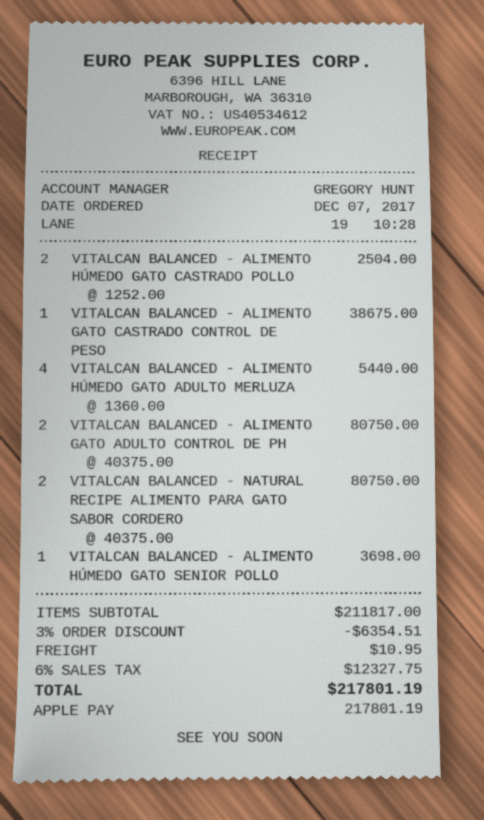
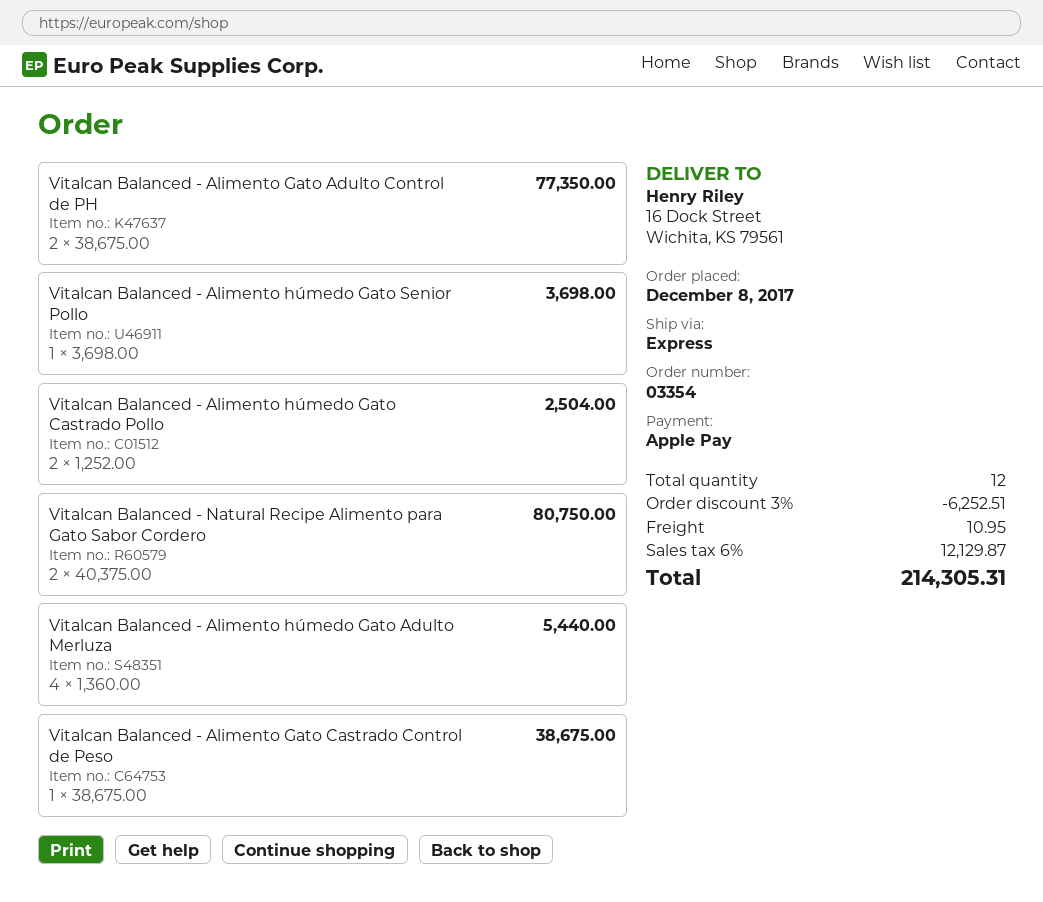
order date: 2017-12-07 -> 2017-12-08
VITALCAN BALANCED - ALIMENTO GATO ADULTO CONTROL DE PH: 2 x 40375.00 = 80750.00 -> 2 x 38675.00 = 77350.00
discount: 3% = 6354.51 -> 3% = 6252.51
tax: 6% = 12327.75 -> 6% = 12129.87
total: 217801.19 -> 214305.31

